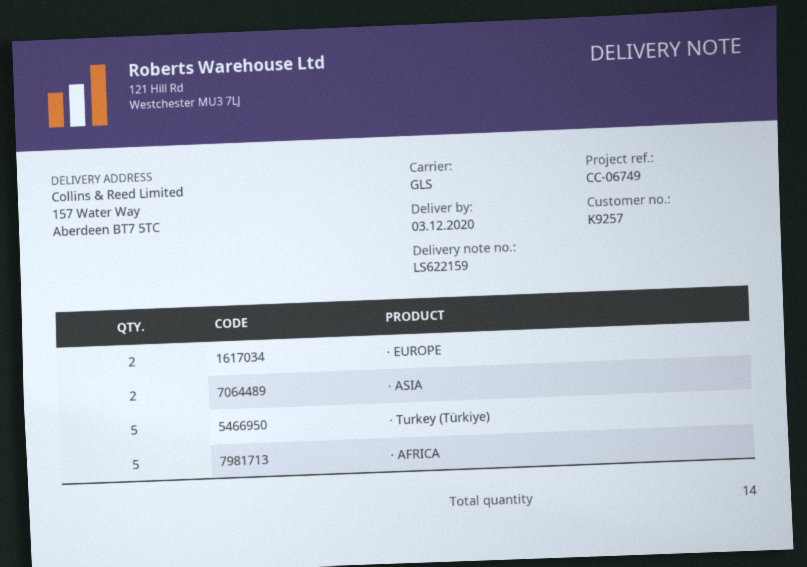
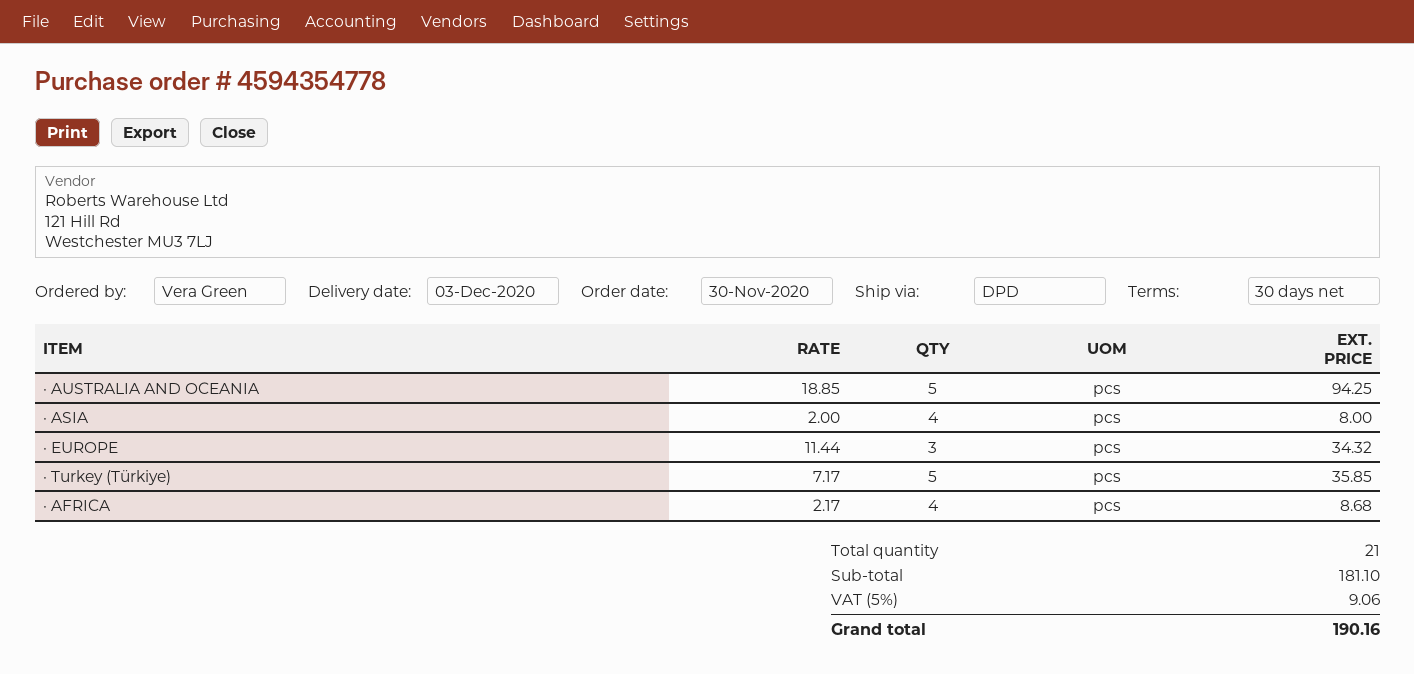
shipping method: GLS -> DPD
· EUROPE: 2 -> 3
· ASIA: 2 -> 4
· AFRICA: 5 -> 4
· AUSTRALIA AND OCEANIA: none -> 5
total quantity: 14 -> 21

